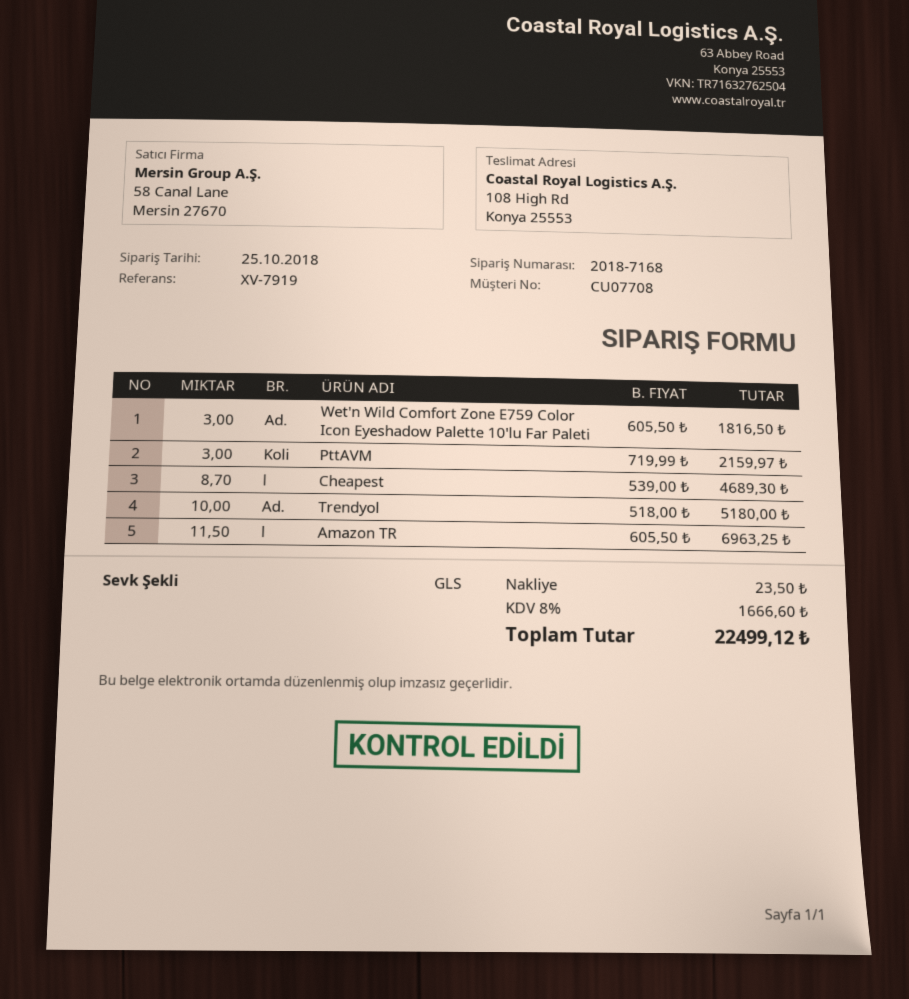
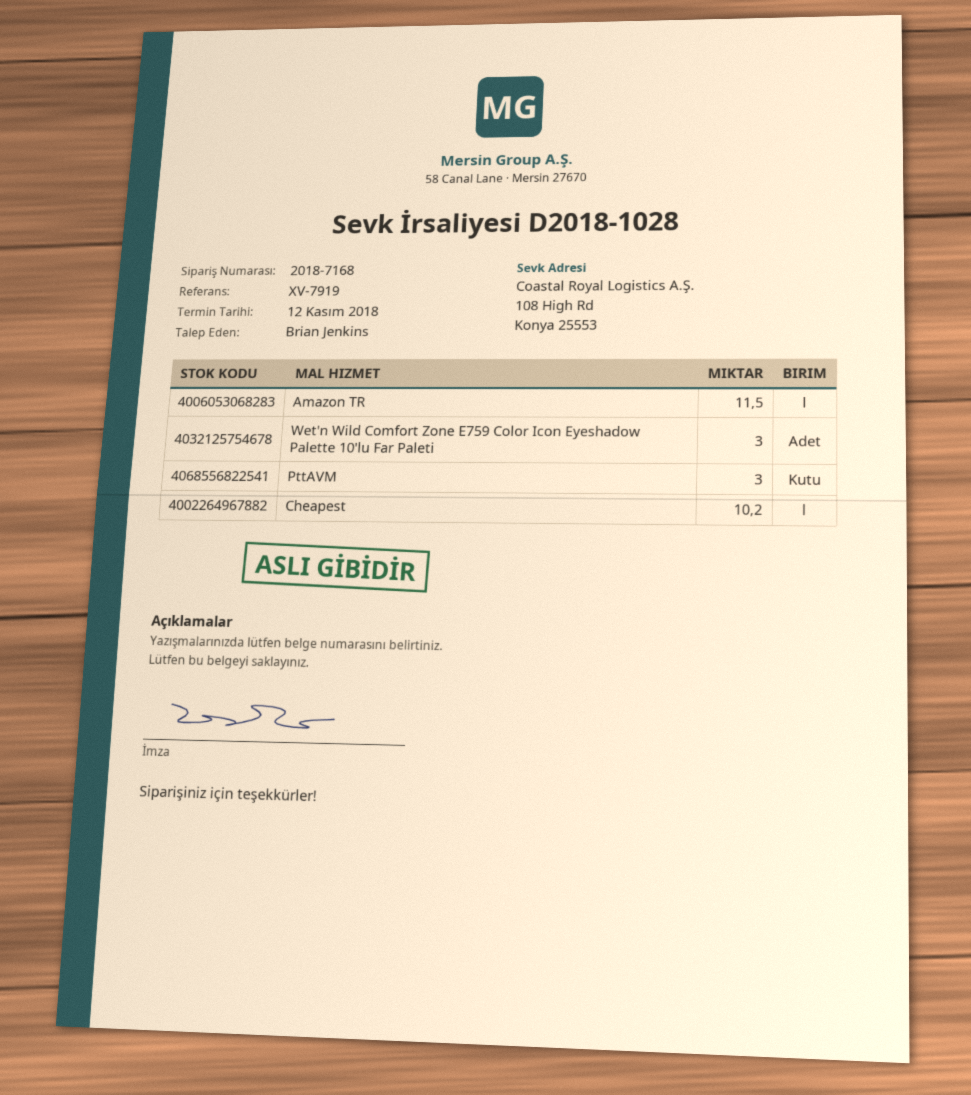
Cheapest: 8.7 -> 10.2
Trendyol: 10 -> none

